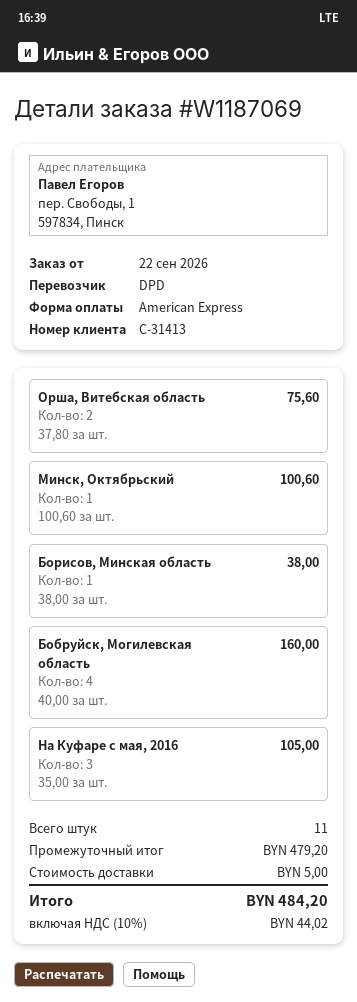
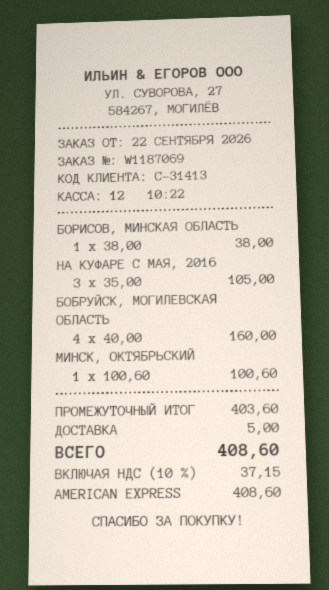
Орша, Витебская область: 2 x 37.80 = 75.60 -> none
subtotal: 479.20 -> 403.60
tax: 10% = 44.02 -> 10% = 37.15
total: 484.20 -> 408.60

